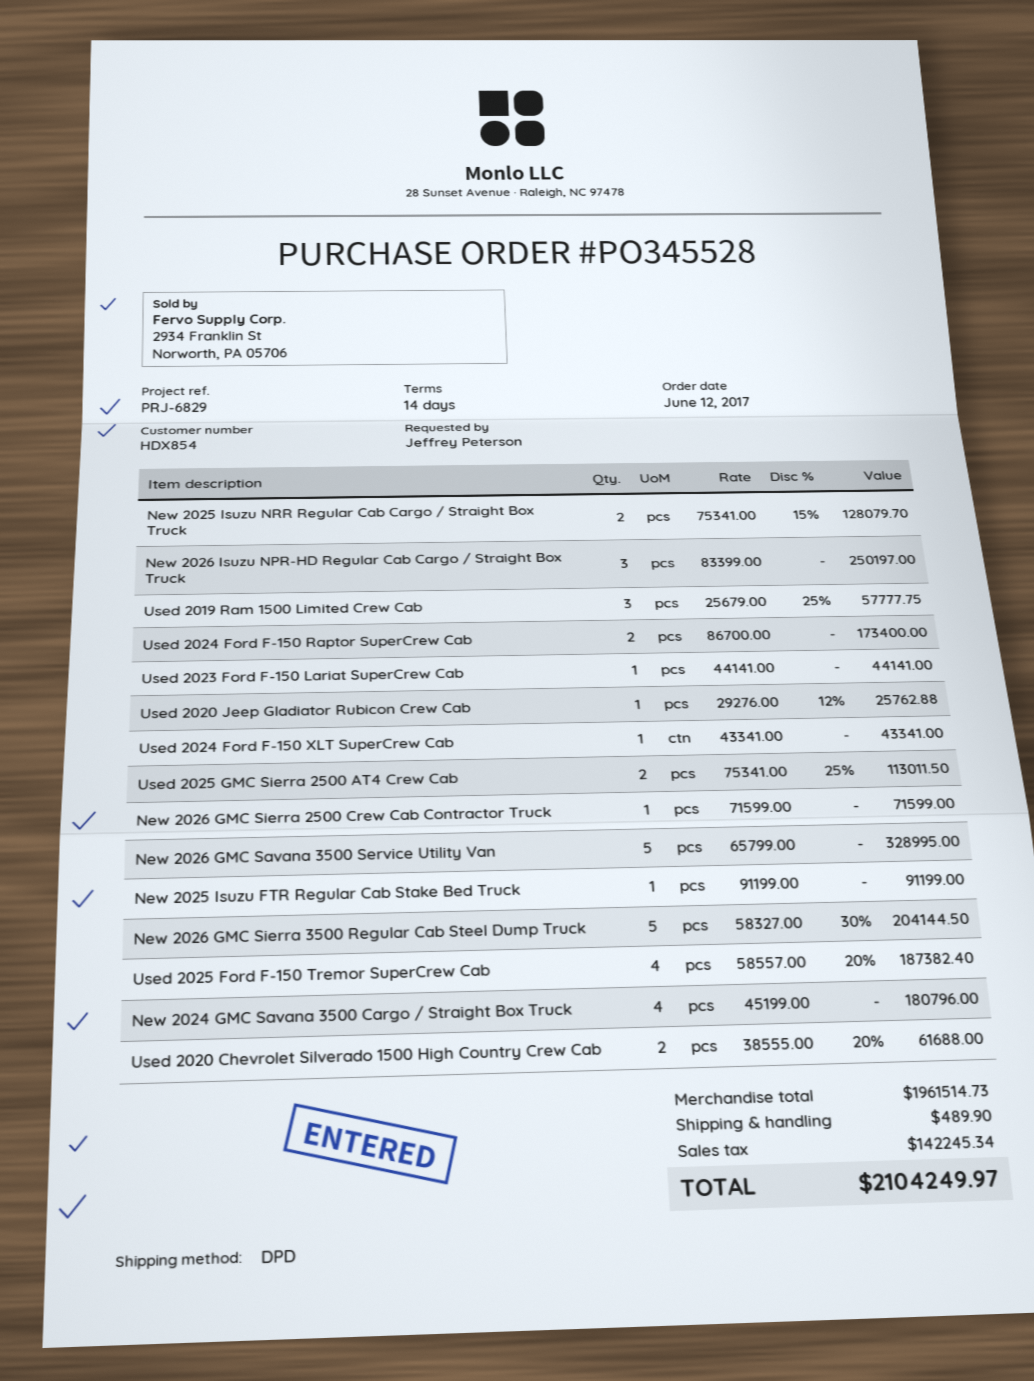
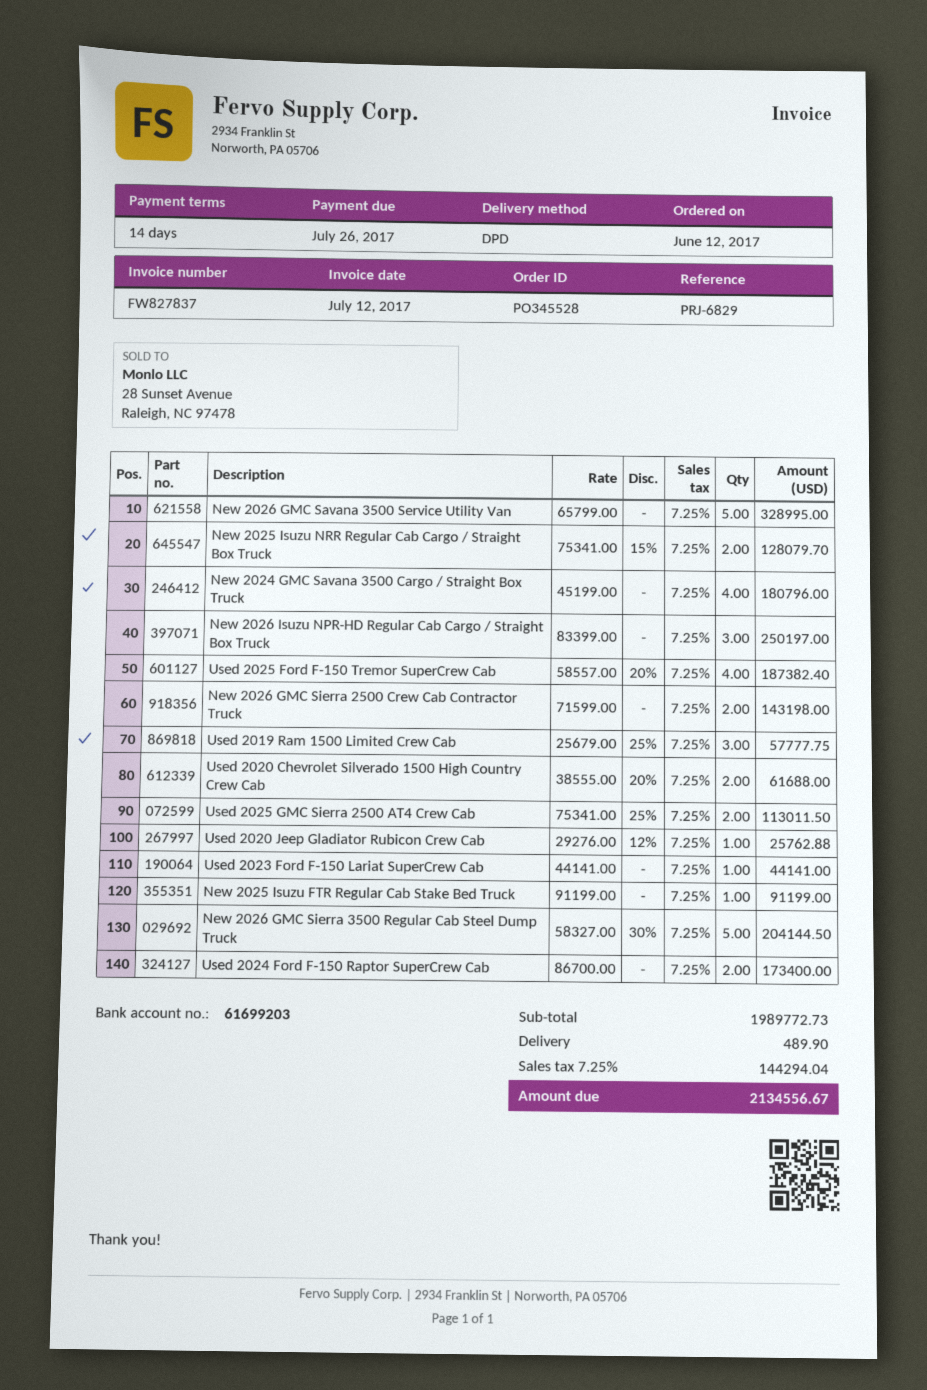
Used 2024 Ford F-150 XLT SuperCrew Cab: 1 x 43341.00 = 43341.00 -> none
New 2026 GMC Sierra 2500 Crew Cab Contractor Truck: 1 x 71599.00 = 71599.00 -> 2 x 71599.00 = 143198.00
subtotal: 1961514.73 -> 1989772.73
tax: 142245.34 -> 144294.04
total: 2104249.97 -> 2134556.67

